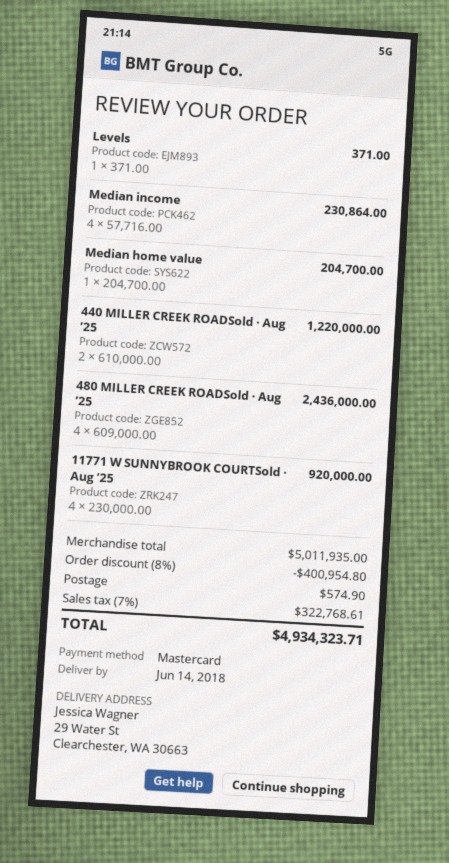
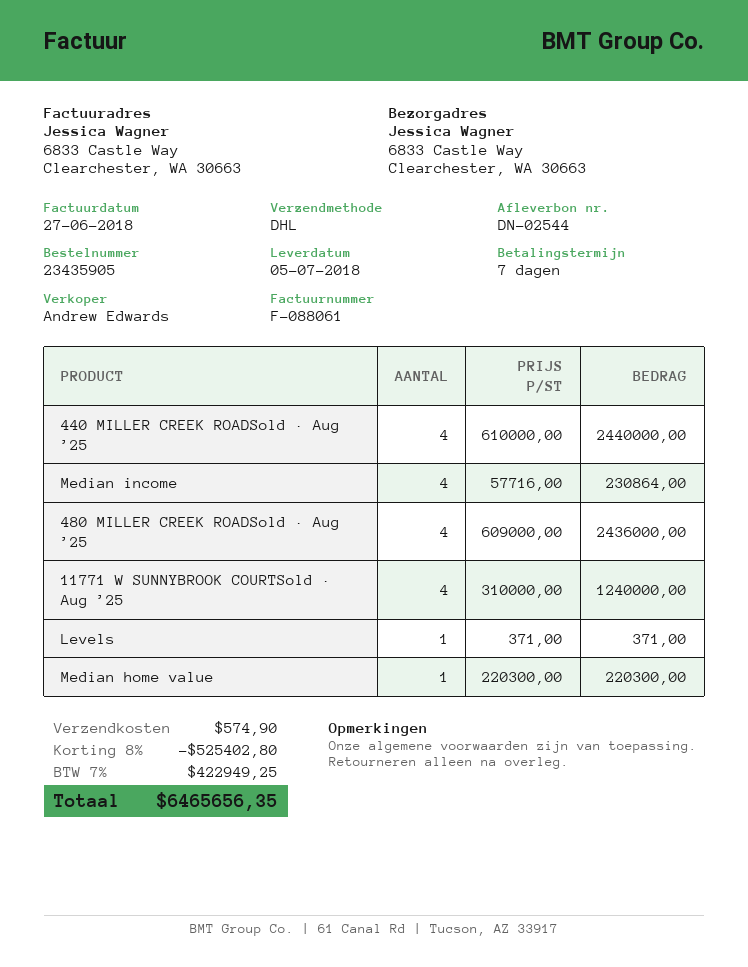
delivery date: 2018-06-14 -> 2018-07-05
ship to: 29 Water St, Clearchester, WA 30663 -> 6833 Castle Way, Clearchester, WA 30663
Median home value: 1 x 204700.00 = 204700.00 -> 1 x 220300.00 = 220300.00
440 MILLER CREEK ROADSold · Aug ’25: 2 x 610000.00 = 1220000.00 -> 4 x 610000.00 = 2440000.00
11771 W SUNNYBROOK COURTSold · Aug ’25: 4 x 230000.00 = 920000.00 -> 4 x 310000.00 = 1240000.00
discount: 8% = 400954.80 -> 8% = 525402.80
tax: 7% = 322768.61 -> 7% = 422949.25
total: 4934323.71 -> 6465656.35

